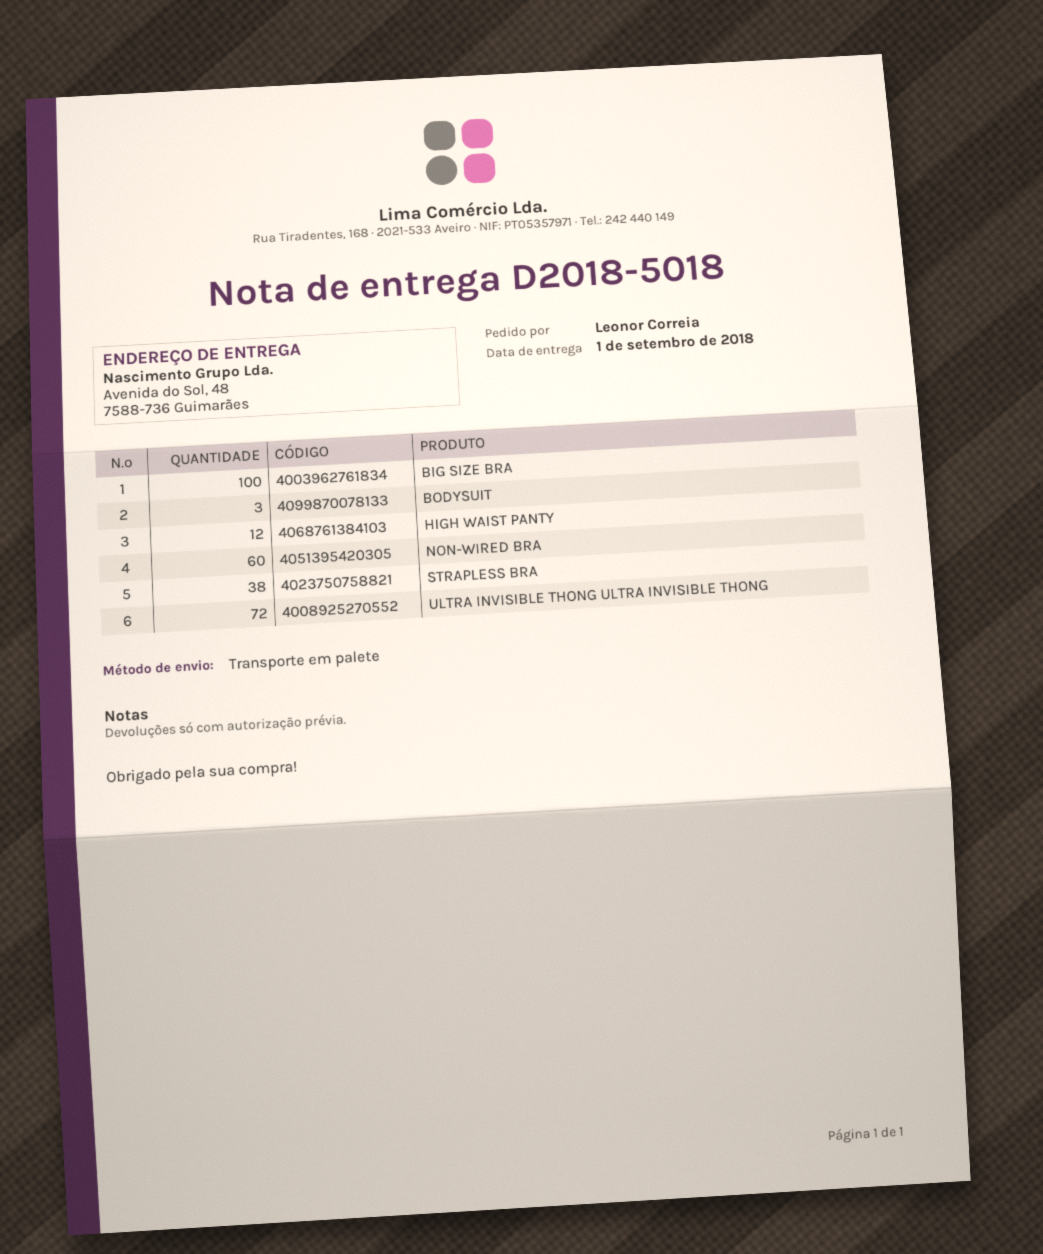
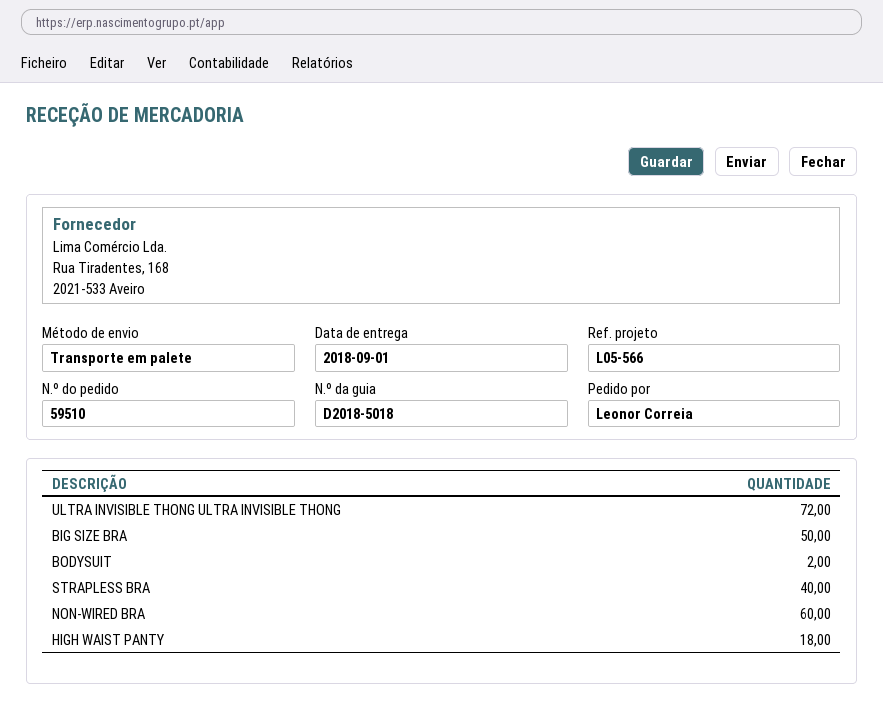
BIG SIZE BRA: 100 -> 50
BODYSUIT: 3 -> 2
HIGH WAIST PANTY: 12 -> 18
STRAPLESS BRA: 38 -> 40

